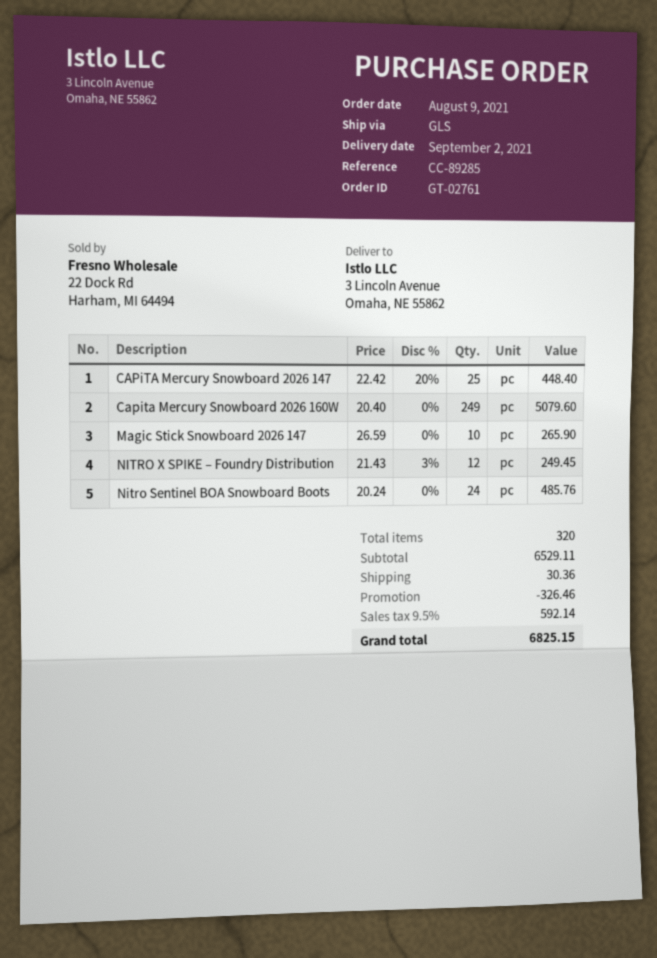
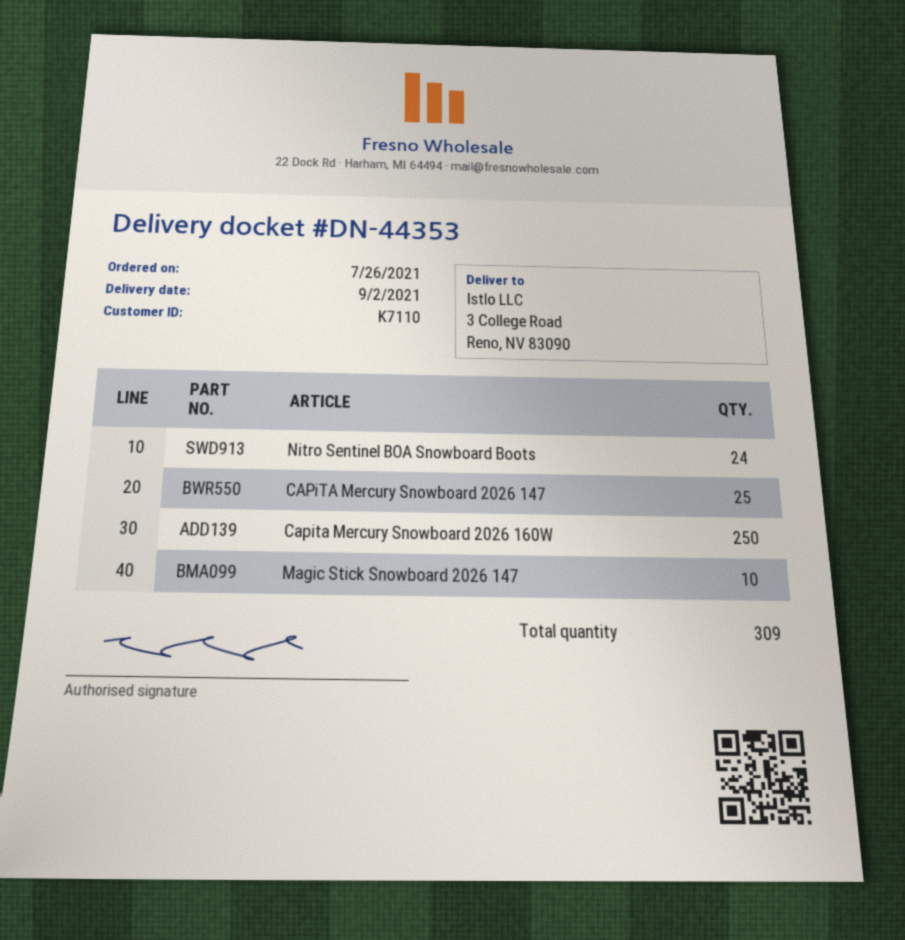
order date: 2021-08-09 -> 2021-07-26
ship to: 3 Lincoln Avenue, Omaha, NE 55862 -> 3 College Road, Reno, NV 83090
Capita Mercury Snowboard 2026 160W: 249 -> 250
NITRO X SPIKE – Foundry Distribution: 12 -> none
total quantity: 320 -> 309

